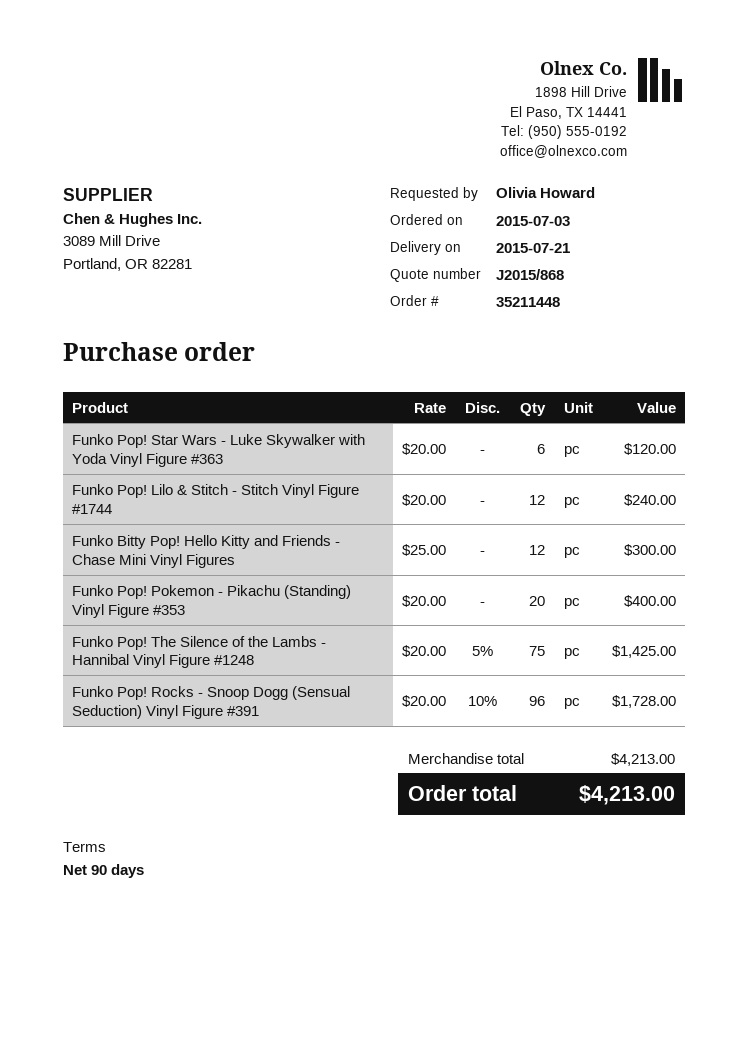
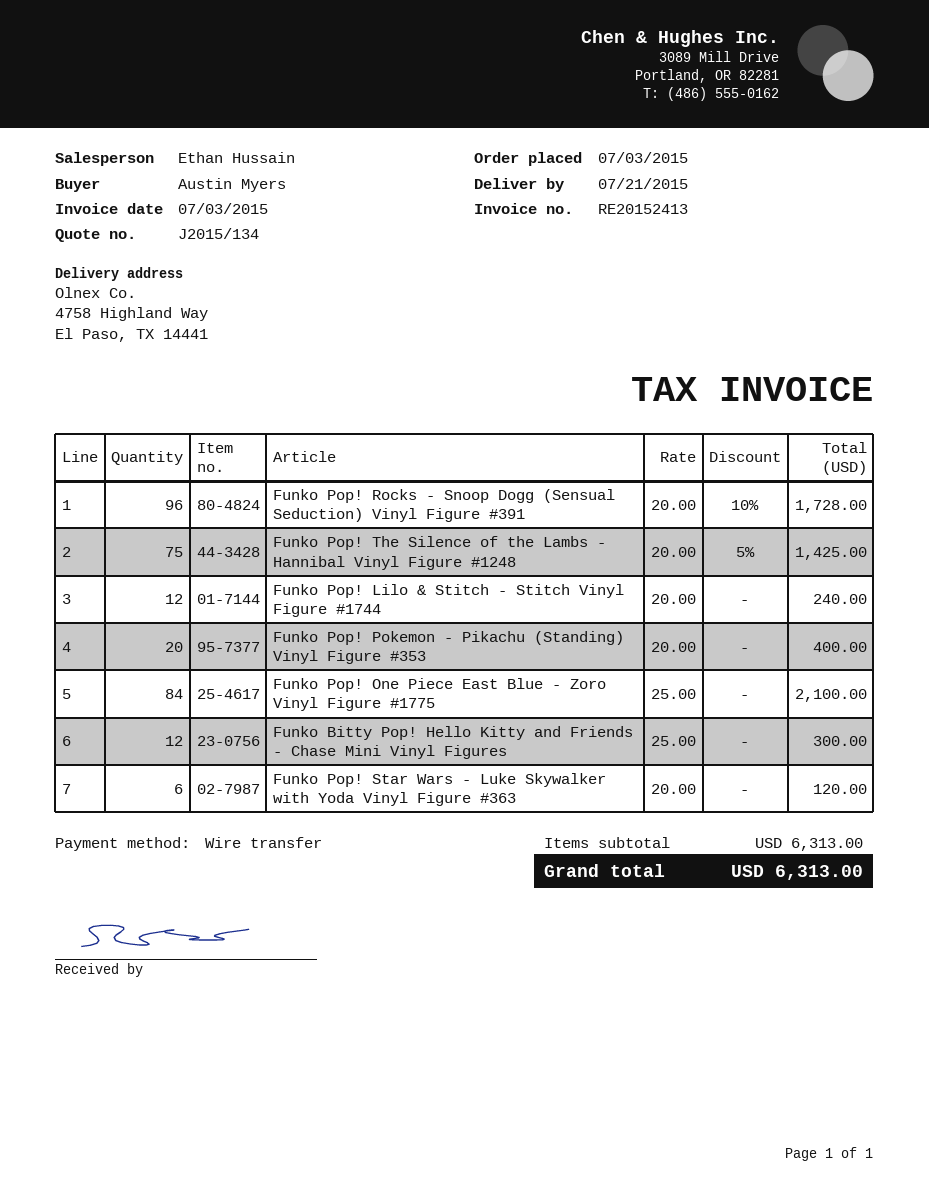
quote number: J2015/868 -> J2015/134
ordered by: Olivia Howard -> Austin Myers
Funko Pop! One Piece East Blue - Zoro Vinyl Figure #1775: none -> 84 x 25.00 = 2100.00
subtotal: 4213.00 -> 6313.00
total: 4213.00 -> 6313.00

